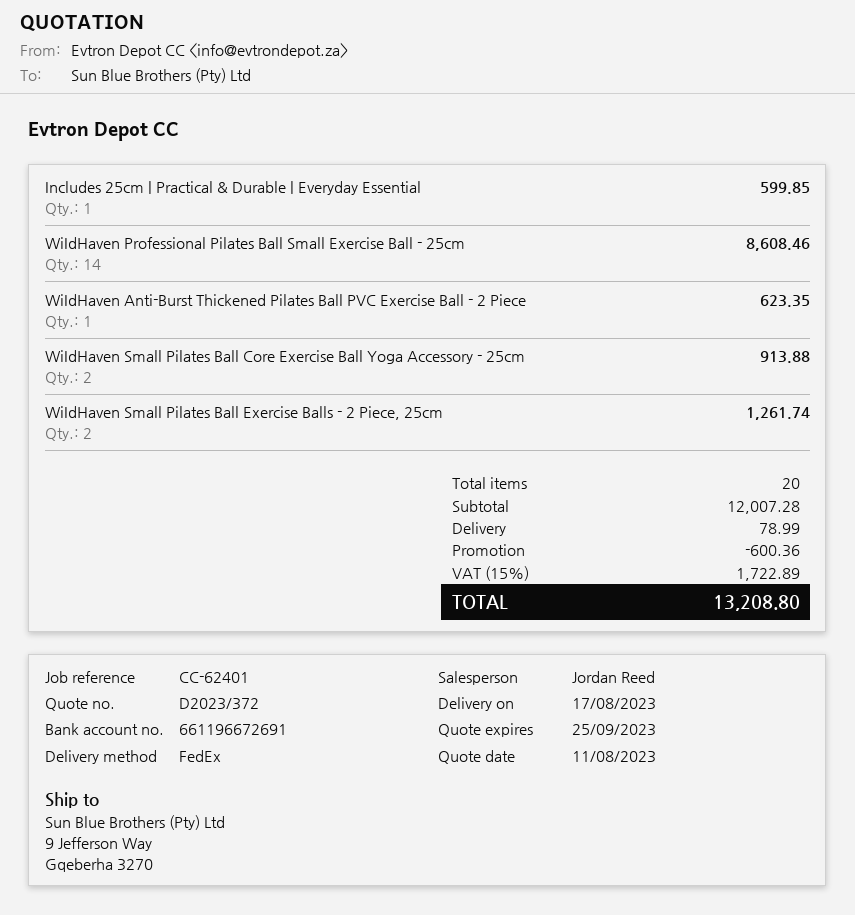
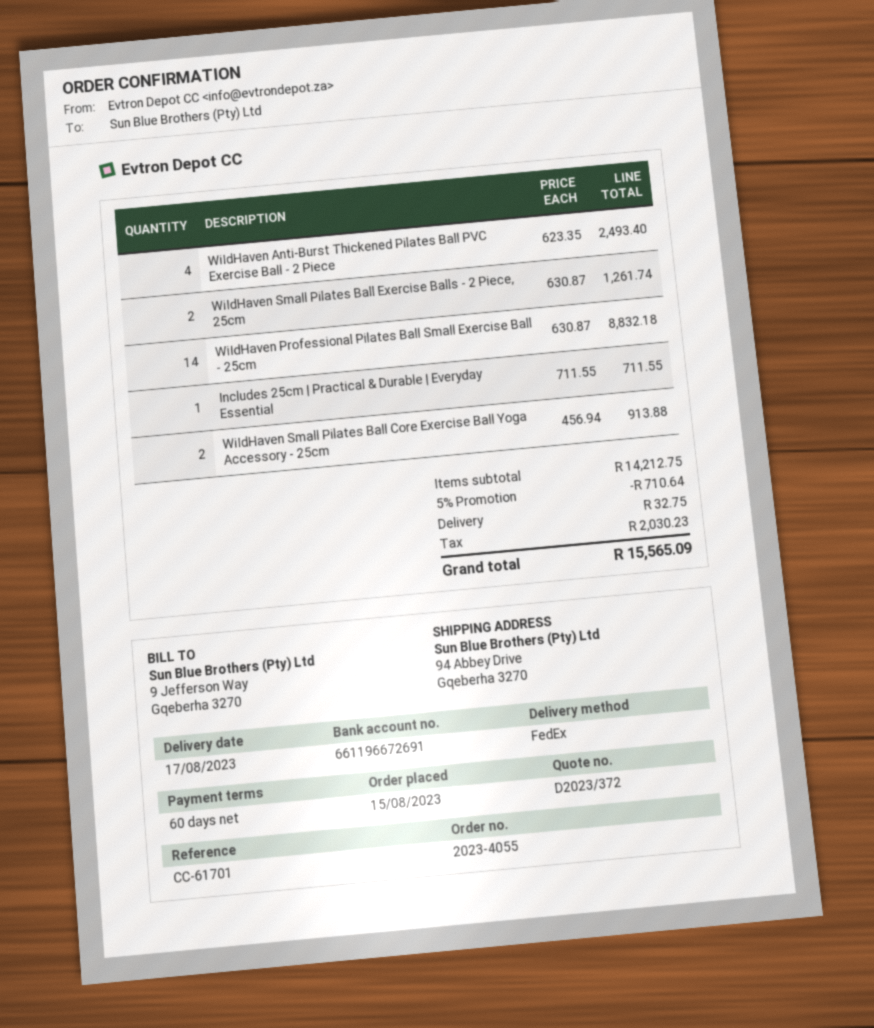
reference: CC-62401 -> CC-61701
ship to: 9 Jefferson Way, Gqeberha 3270 -> 94 Abbey Drive, Gqeberha 3270
Includes 25cm | Practical & Durable | Everyday Essential: 1 for 599.85 -> 1 for 711.55
WiIdHaven Professional Pilates Ball Small Exercise Ball - 25cm: 14 for 8608.46 -> 14 for 8832.18
WiIdHaven Anti-Burst Thickened Pilates Ball PVC Exercise Ball - 2 Piece: 1 for 623.35 -> 4 for 2493.40
subtotal: 12007.28 -> 14212.75
discount: 600.36 -> 710.64
shipping: 78.99 -> 32.75
tax: 1722.89 -> 2030.23
total: 13208.80 -> 15565.09

